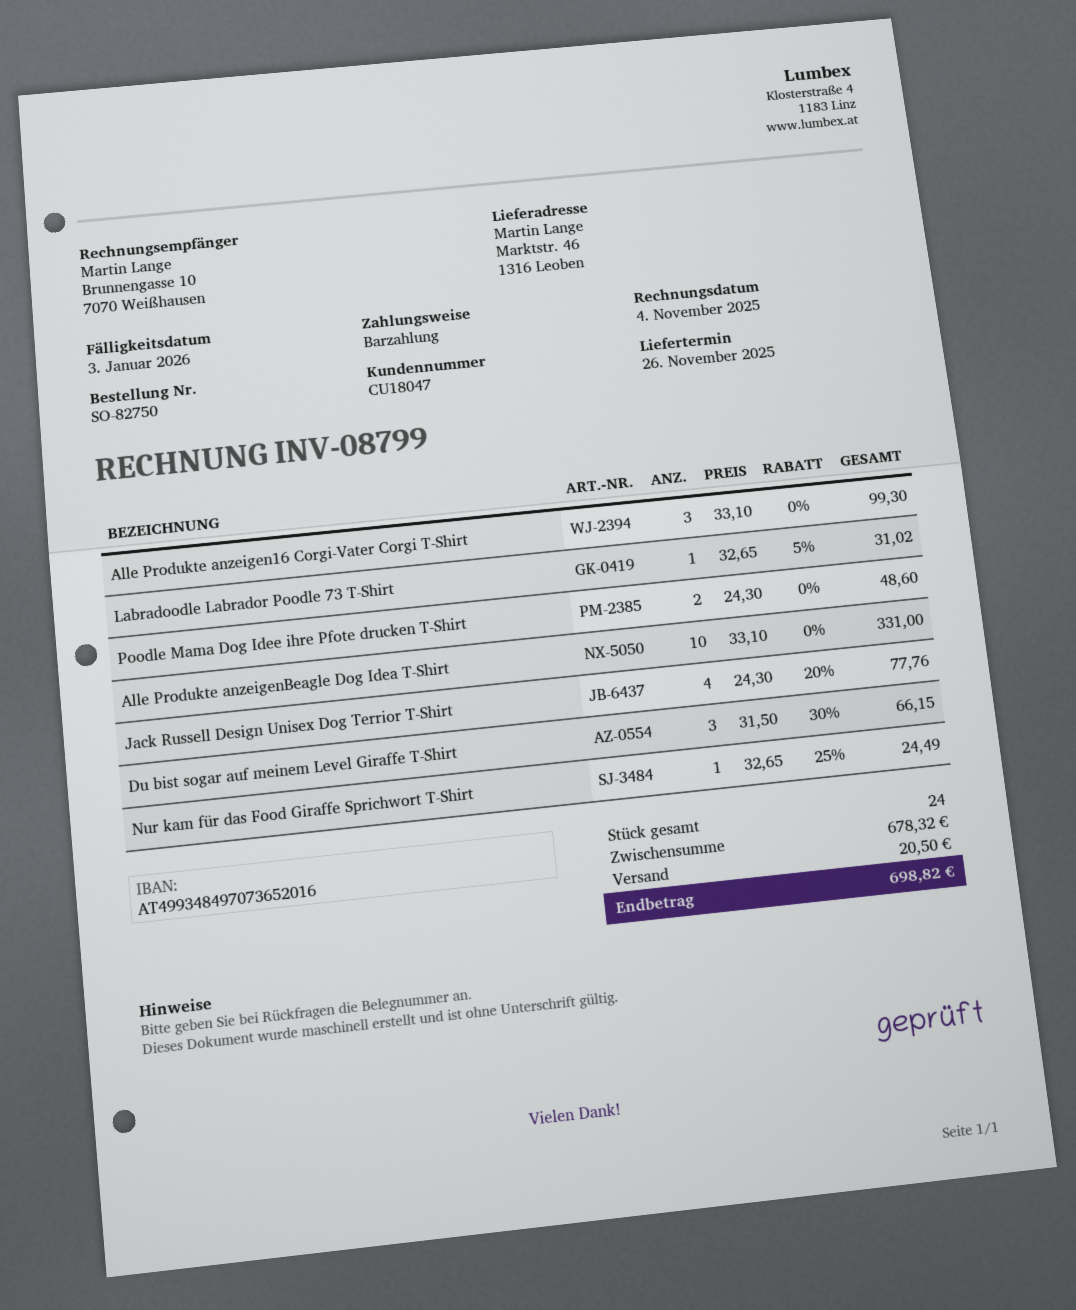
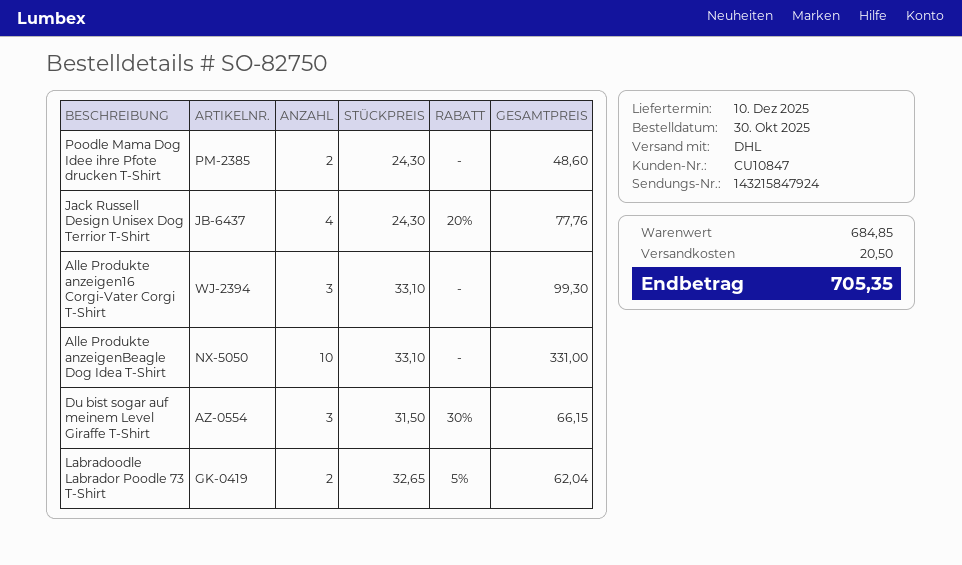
delivery date: 2025-11-26 -> 2025-12-10
customer number: CU18047 -> CU10847
Labradoodle Labrador Poodle 73 T-Shirt: 1 x 32.65 - 5% = 31.02 -> 2 x 32.65 - 5% = 62.04
Nur kam für das Food Giraffe Sprichwort T-Shirt: 1 x 32.65 - 25% = 24.49 -> none
subtotal: 678.32 -> 684.85
total: 698.82 -> 705.35

